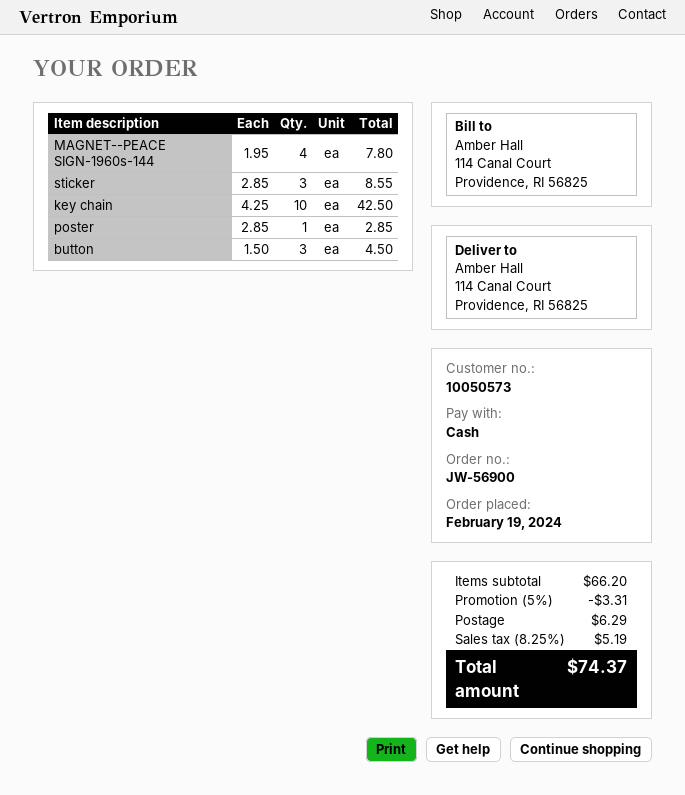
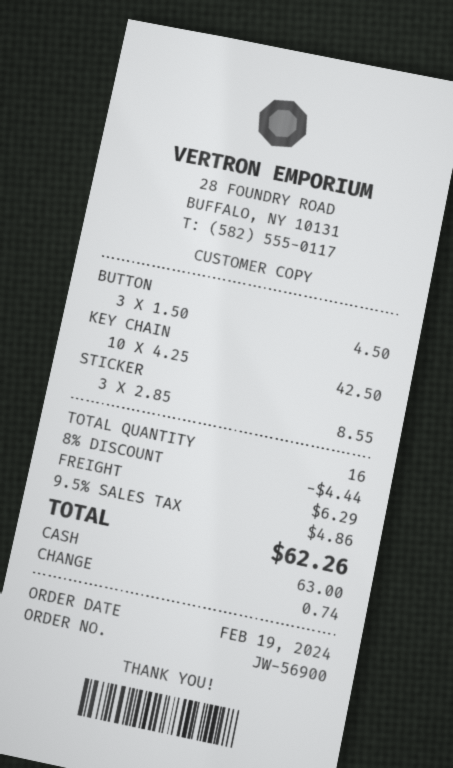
MAGNET--PEACE SIGN-1960s-144: 4 x 1.95 = 7.80 -> none
poster: 1 x 2.85 = 2.85 -> none
discount: 5% = 3.31 -> 8% = 4.44
tax: 8.25% = 5.19 -> 9.5% = 4.86
total: 74.37 -> 62.26

